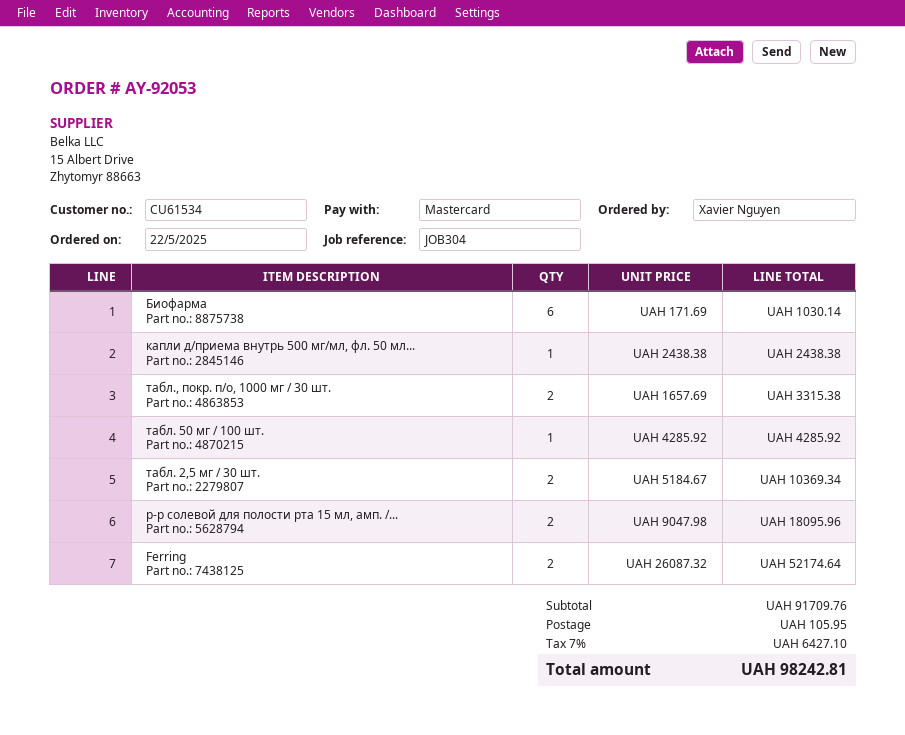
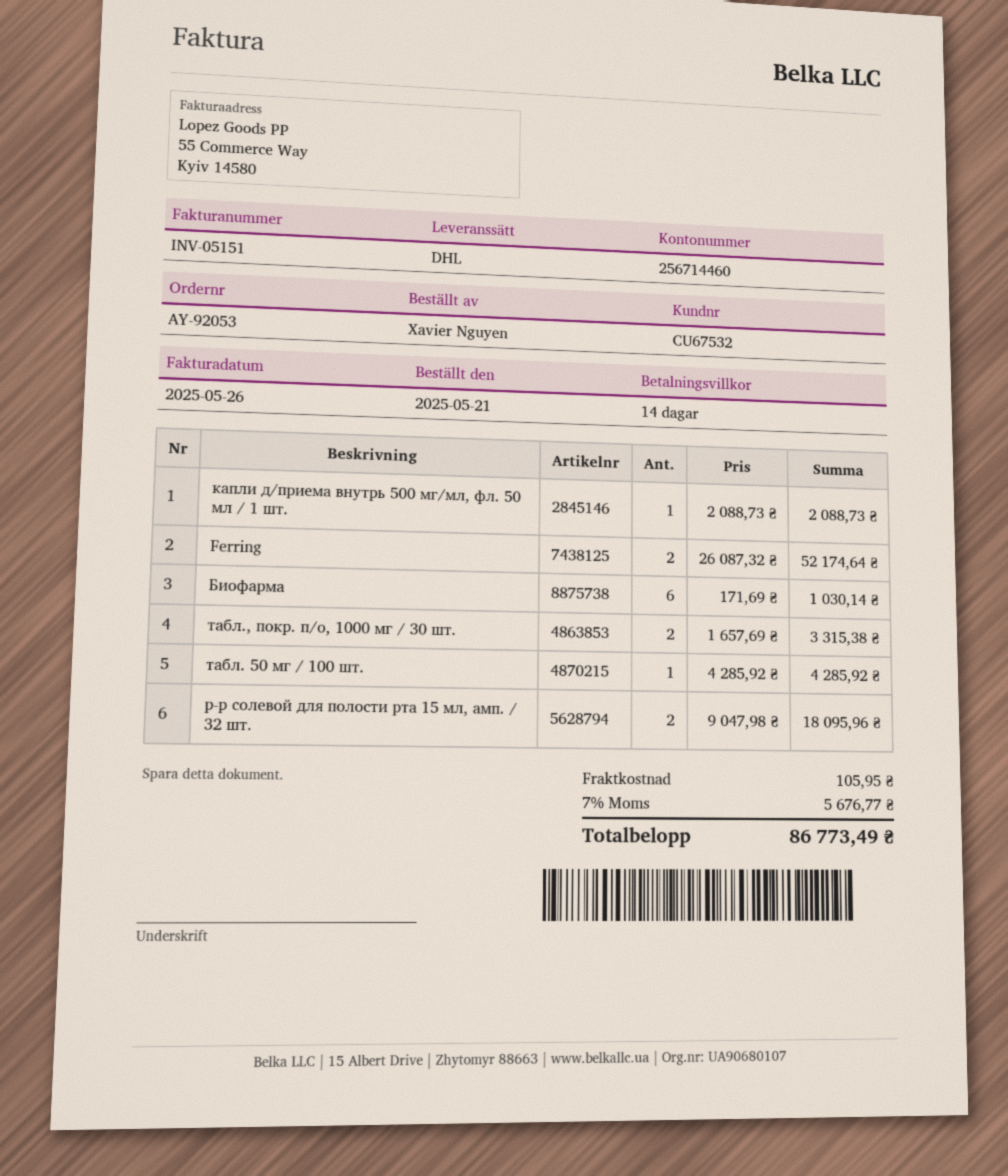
order date: 2025-05-22 -> 2025-05-21
customer number: CU61534 -> CU67532
капли д/приема внутрь 500 мг/мл, фл. 50 мл...: 1 x 2438.38 = 2438.38 -> 1 x 2088.73 = 2088.73
табл. 2,5 мг / 30 шт.: 2 x 5184.67 = 10369.34 -> none
tax: 7% = 6427.10 -> 7% = 5676.77
total: 98242.81 -> 86773.49

